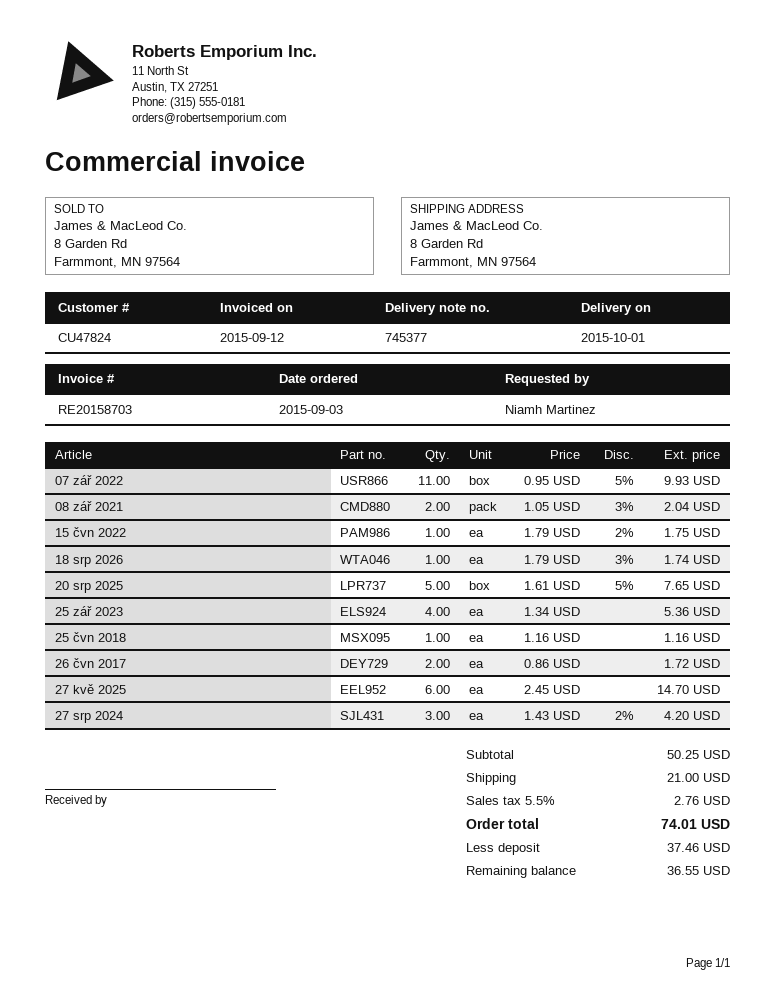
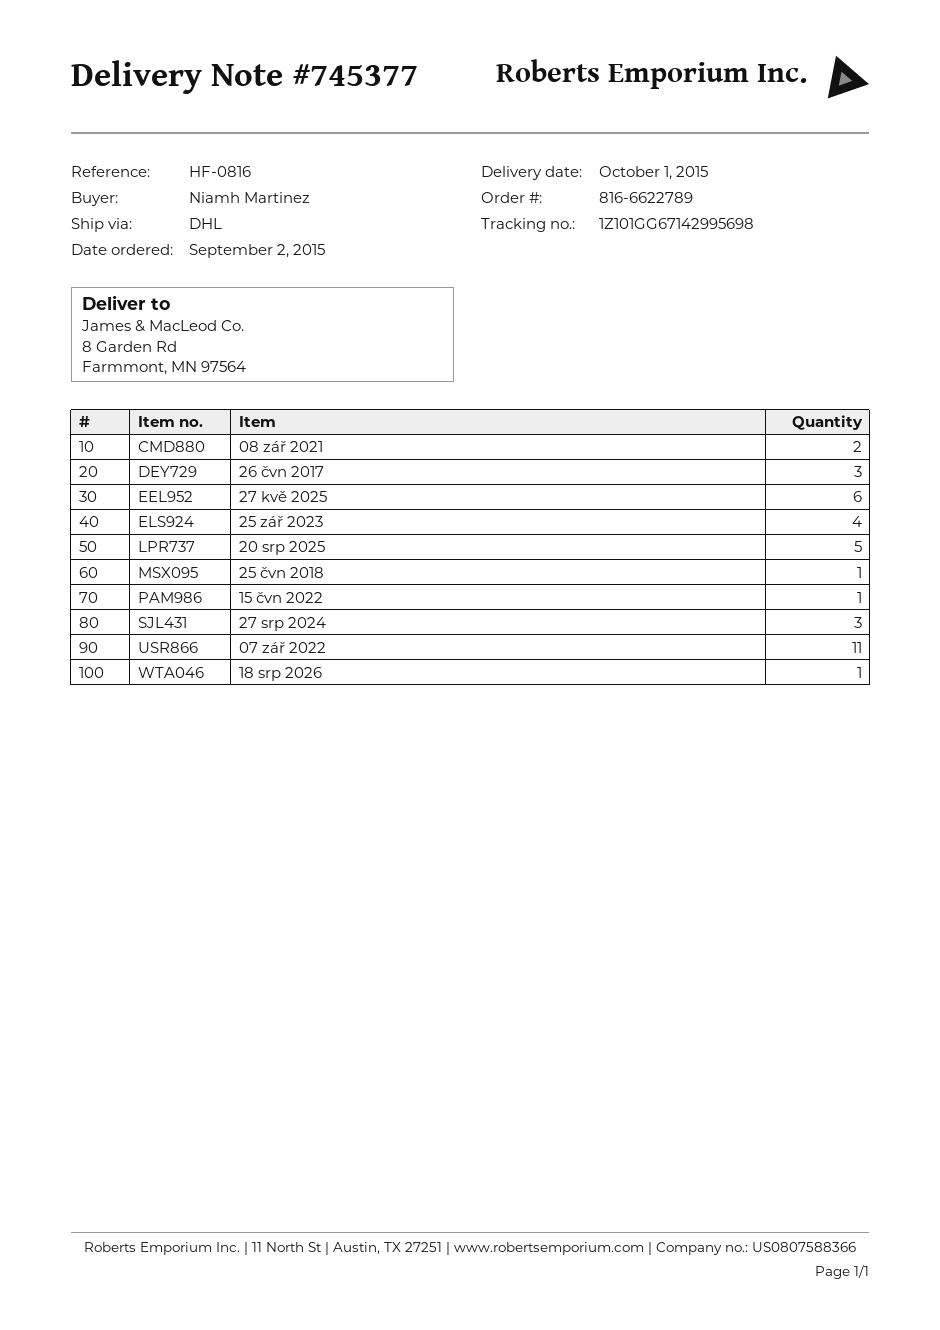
order date: 2015-09-03 -> 2015-09-02
26 čvn 2017: 2 -> 3

